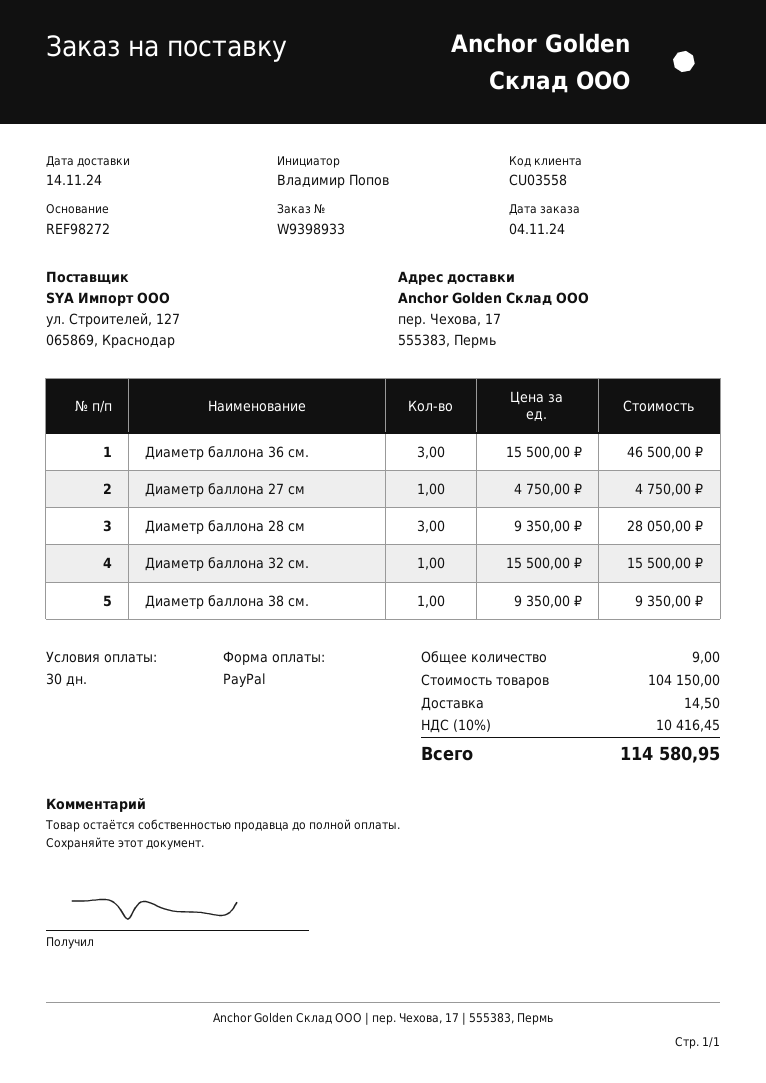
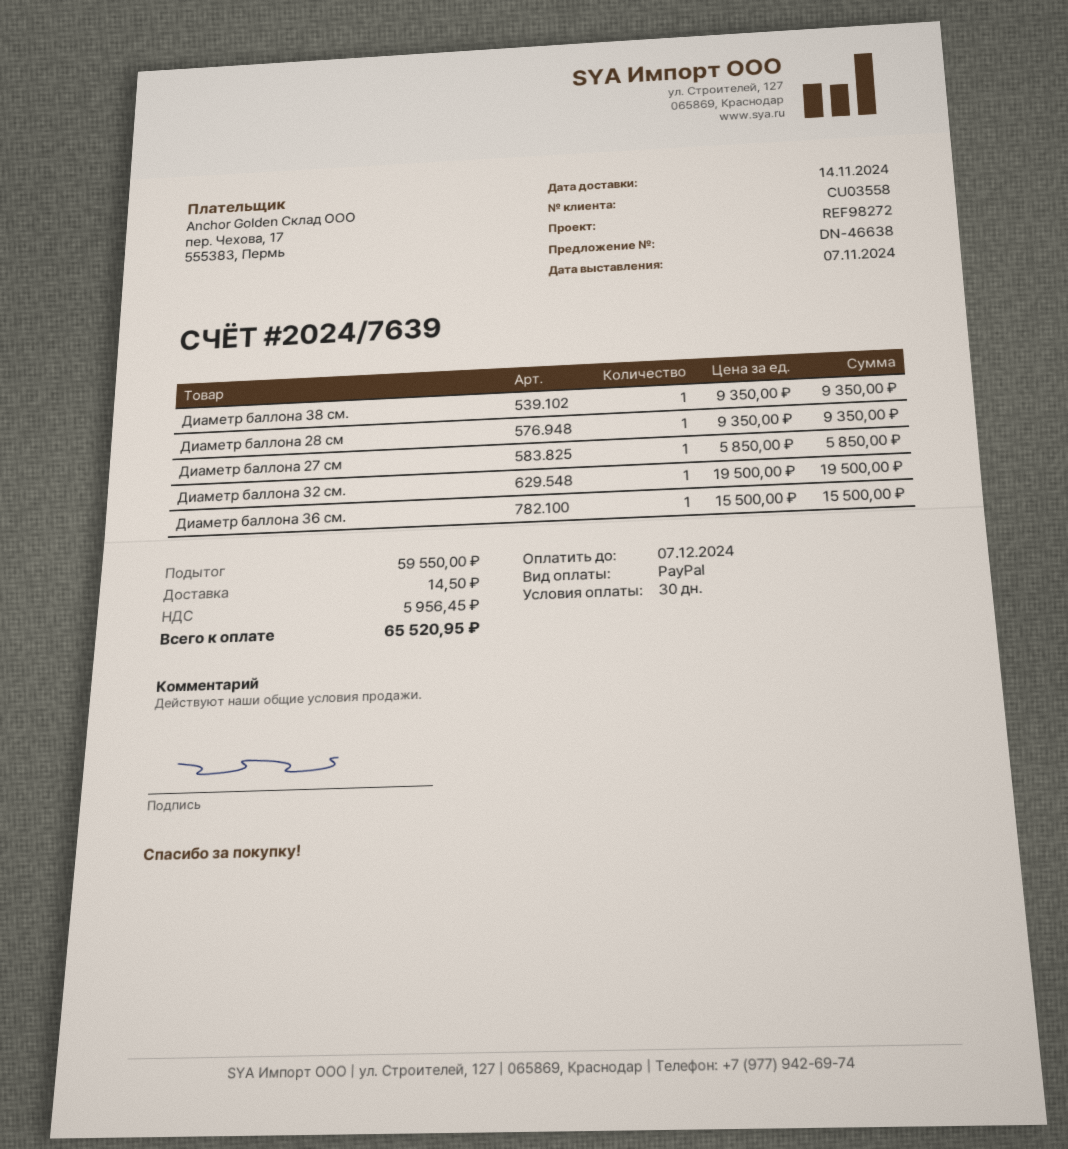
Диаметр баллона 36 см.: 3 x 15500.00 = 46500.00 -> 1 x 15500.00 = 15500.00
Диаметр баллона 27 см: 1 x 4750.00 = 4750.00 -> 1 x 5850.00 = 5850.00
Диаметр баллона 28 см: 3 x 9350.00 = 28050.00 -> 1 x 9350.00 = 9350.00
Диаметр баллона 32 см.: 1 x 15500.00 = 15500.00 -> 1 x 19500.00 = 19500.00
subtotal: 104150.00 -> 59550.00
tax: 10416.45 -> 5956.45
total: 114580.95 -> 65520.95

